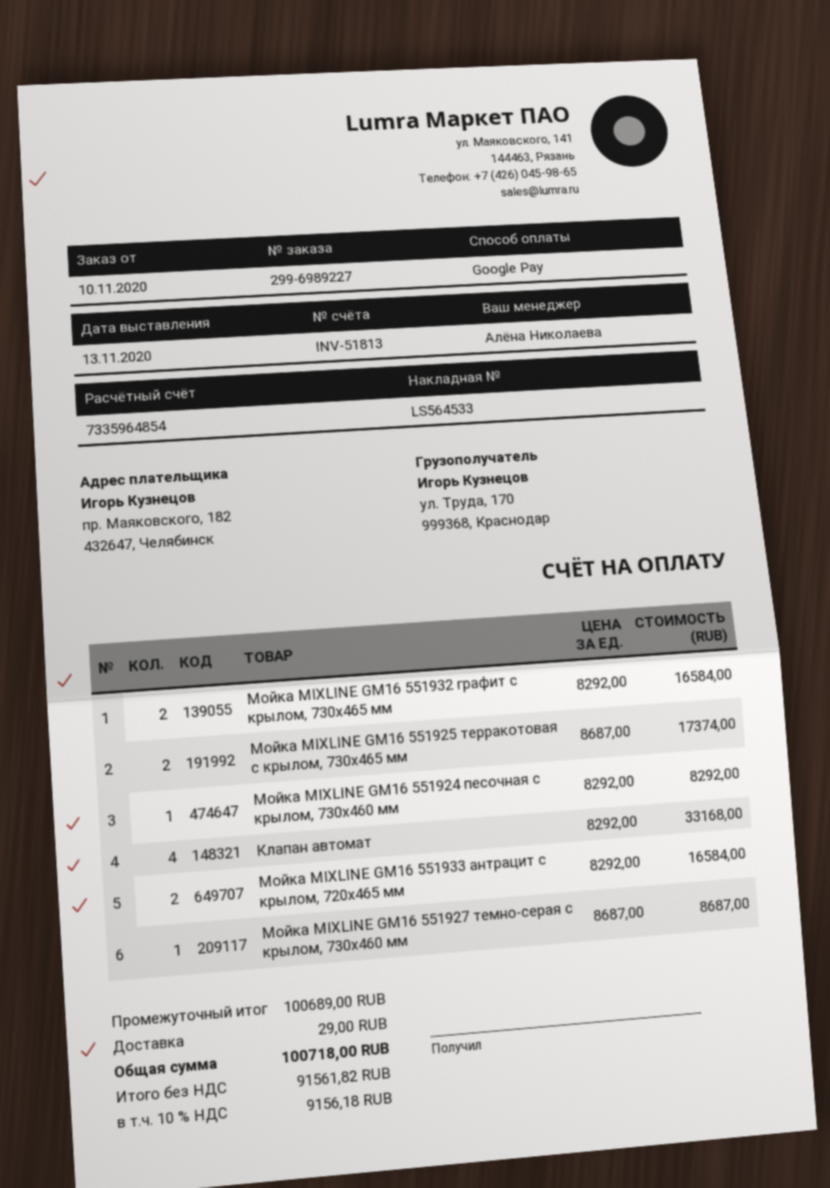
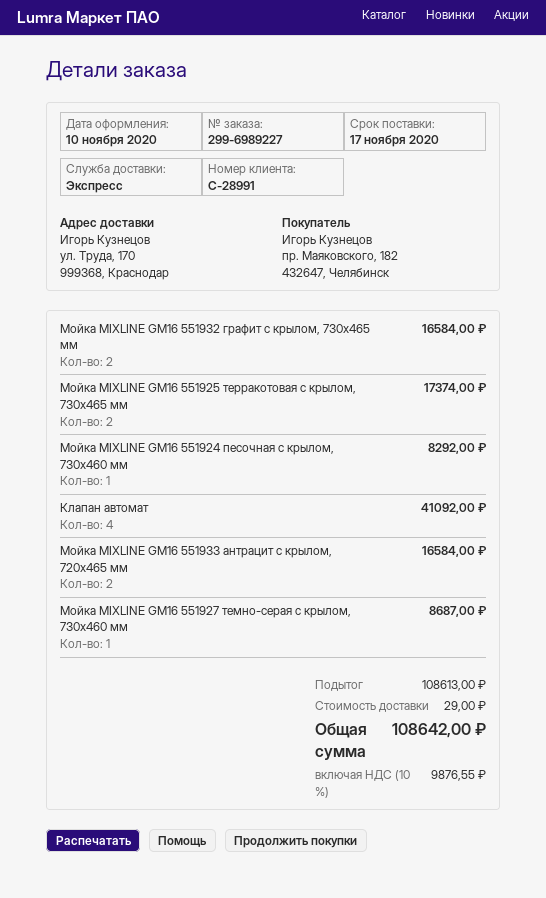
Клапан автомат: 4 for 33168.00 -> 4 for 41092.00
subtotal: 100689.00 -> 108613.00
tax: 10% = 9156.18 -> 10% = 9876.55
total: 100718.00 -> 108642.00

